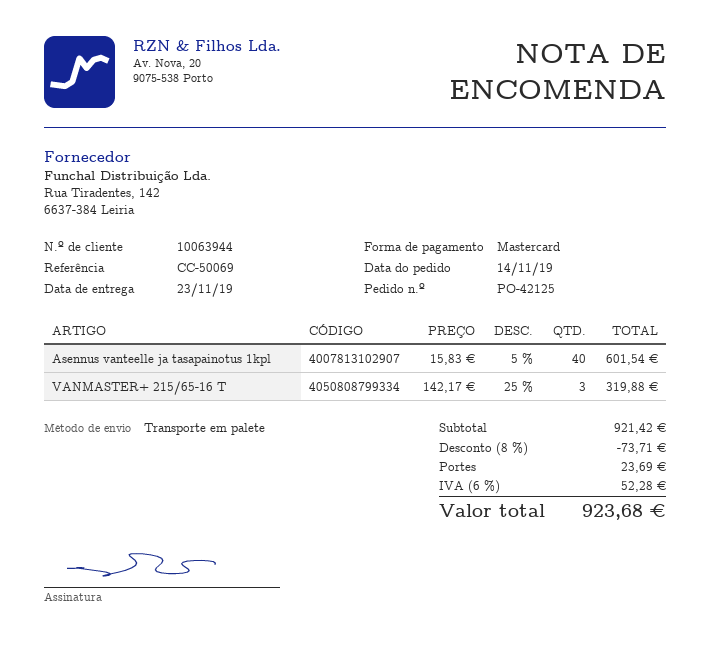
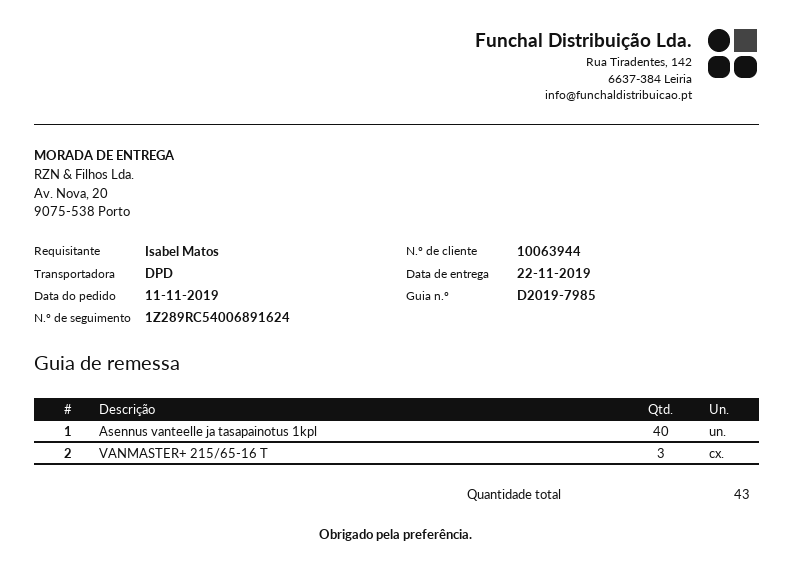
order date: 2019-11-14 -> 2019-11-11
delivery date: 2019-11-23 -> 2019-11-22
shipping method: pallet freight -> DPD

